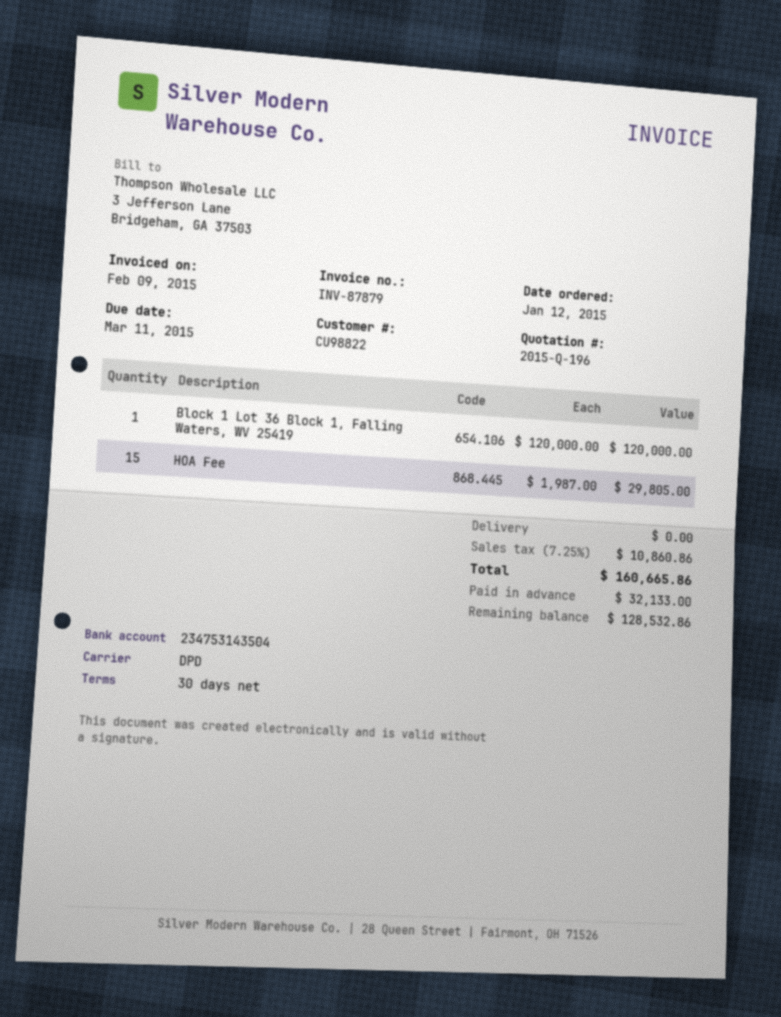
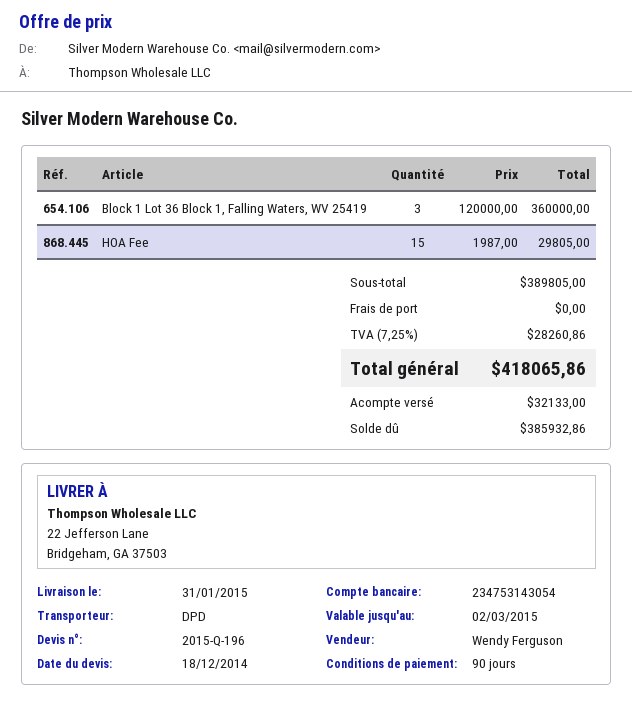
payment terms: 30 days -> 90 days
bank account: 234753143504 -> 234753143054
Block 1 Lot 36 Block 1, Falling Waters, WV 25419: 1 x 120000.00 = 120000.00 -> 3 x 120000.00 = 360000.00
tax: 7.25% = 10860.86 -> 7.25% = 28260.86
total: 160665.86 -> 418065.86
balance: 128532.86 -> 385932.86

